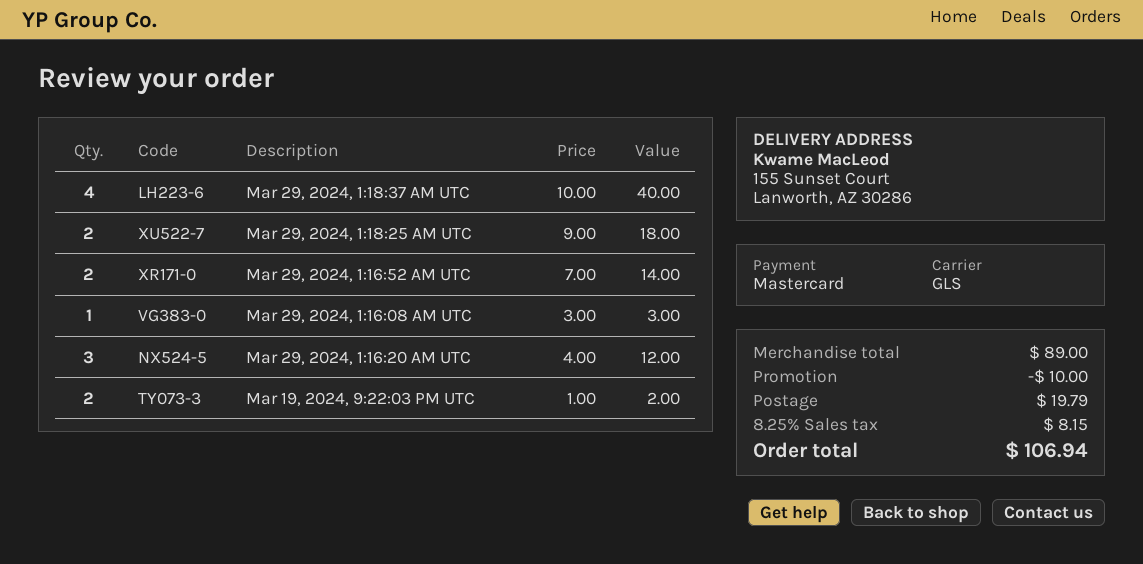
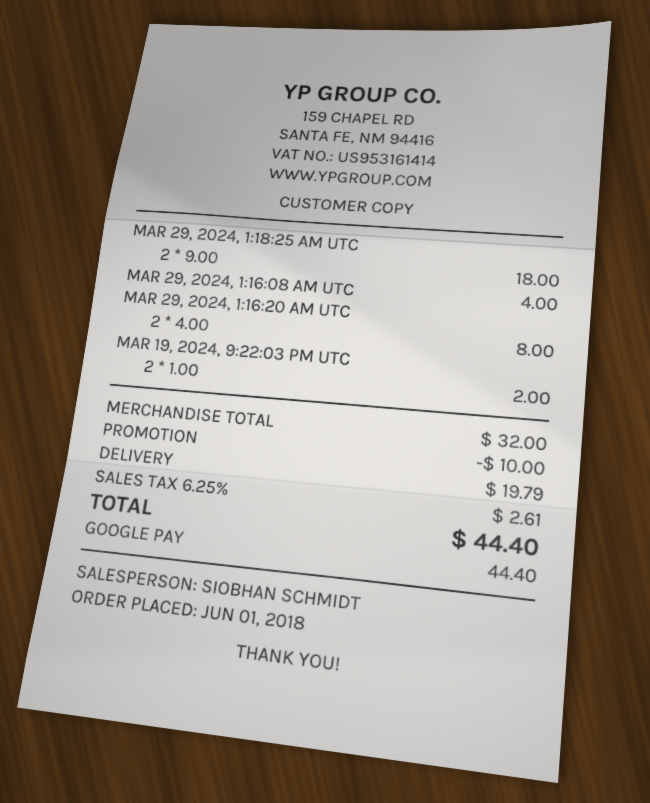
payment method: Mastercard -> Google Pay
Mar 29, 2024, 1:18:37 AM UTC: 4 x 10.00 = 40.00 -> none
Mar 29, 2024, 1:16:52 AM UTC: 2 x 7.00 = 14.00 -> none
Mar 29, 2024, 1:16:08 AM UTC: 1 x 3.00 = 3.00 -> 1 x 4.00 = 4.00
Mar 29, 2024, 1:16:20 AM UTC: 3 x 4.00 = 12.00 -> 2 x 4.00 = 8.00
subtotal: 89.00 -> 32.00
tax: 8.25% = 8.15 -> 6.25% = 2.61
total: 106.94 -> 44.40

